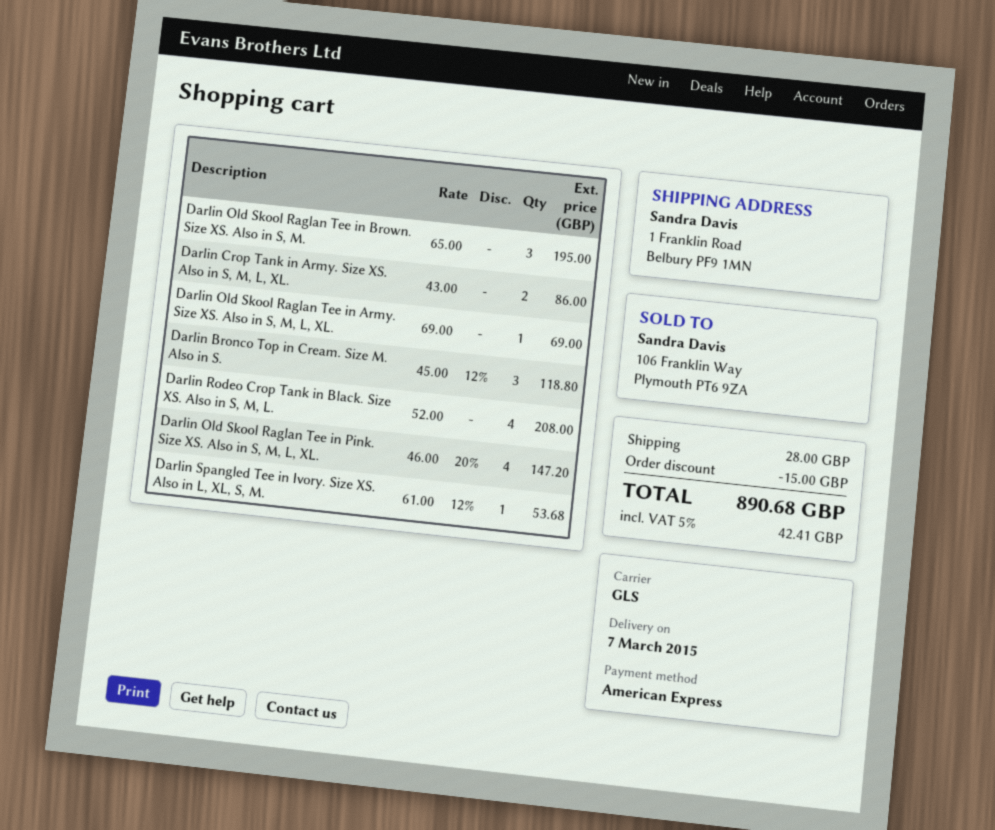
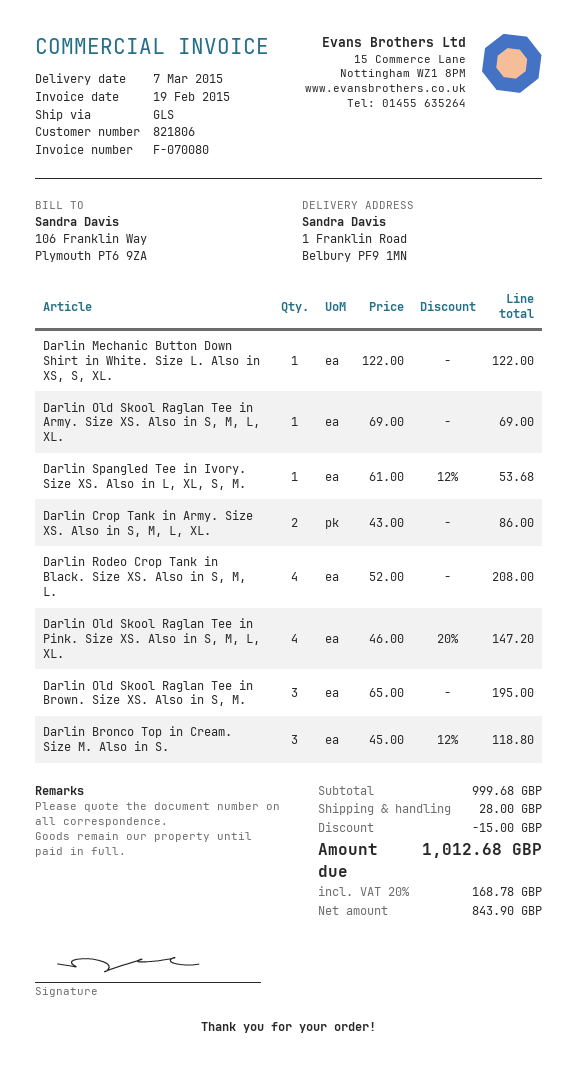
Darlin Mechanic Button Down Shirt in White. Size L. Also in XS, S, XL.: none -> 1 x 122.00 = 122.00
tax: 5% = 42.41 -> 20% = 168.78
total: 890.68 -> 1012.68

